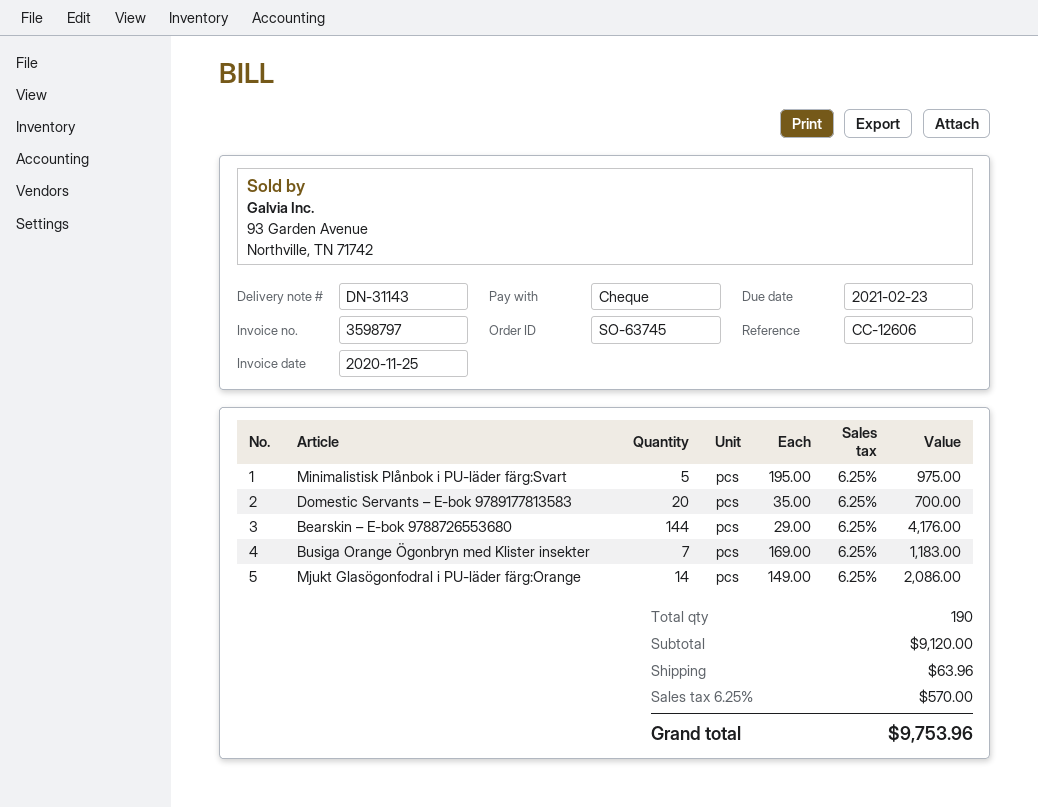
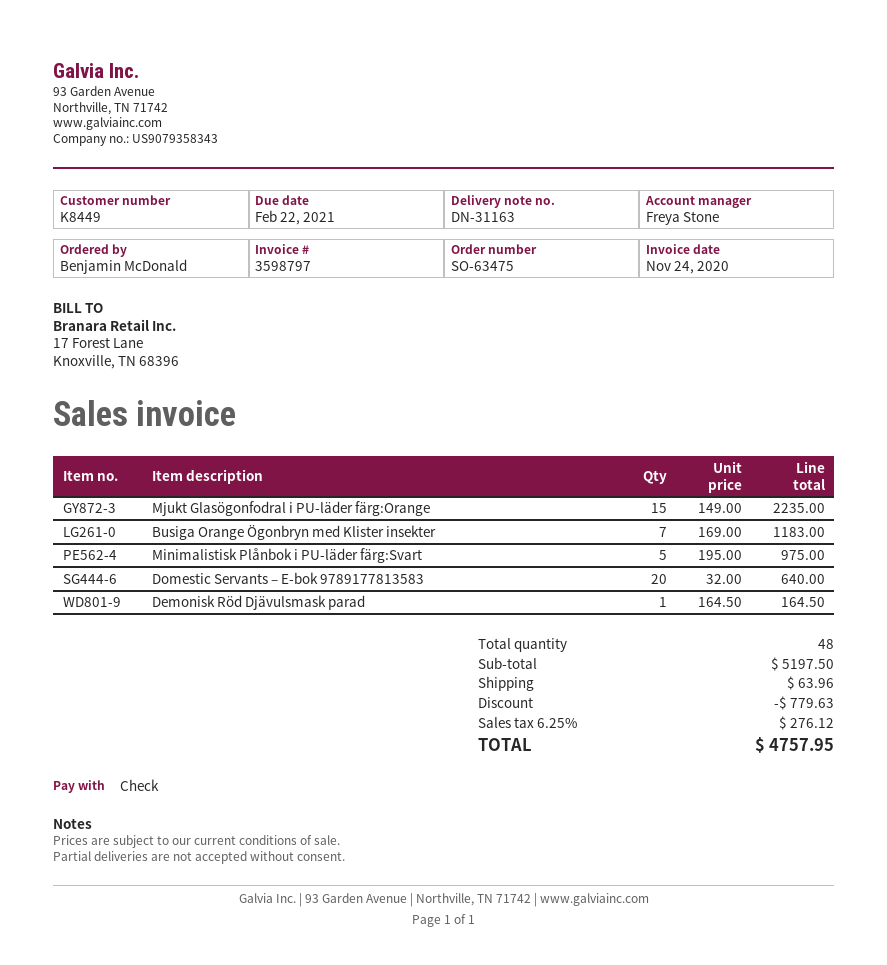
order number: SO-63745 -> SO-63475
delivery note number: DN-31143 -> DN-31163
invoice date: 2020-11-25 -> 2020-11-24
due date: 2021-02-23 -> 2021-02-22
Domestic Servants – E-bok 9789177813583: 20 x 35.00 = 700.00 -> 20 x 32.00 = 640.00
Bearskin – E-bok 9788726553680: 144 x 29.00 = 4176.00 -> none
Mjukt Glasögonfodral i PU-läder färg:Orange: 14 x 149.00 = 2086.00 -> 15 x 149.00 = 2235.00
Demonisk Röd Djävulsmask parad: none -> 1 x 164.50 = 164.50
total quantity: 190 -> 48
subtotal: 9120.00 -> 5197.50
discount: none -> 779.63
tax: 6.25% = 570.00 -> 6.25% = 276.12
total: 9753.96 -> 4757.95

